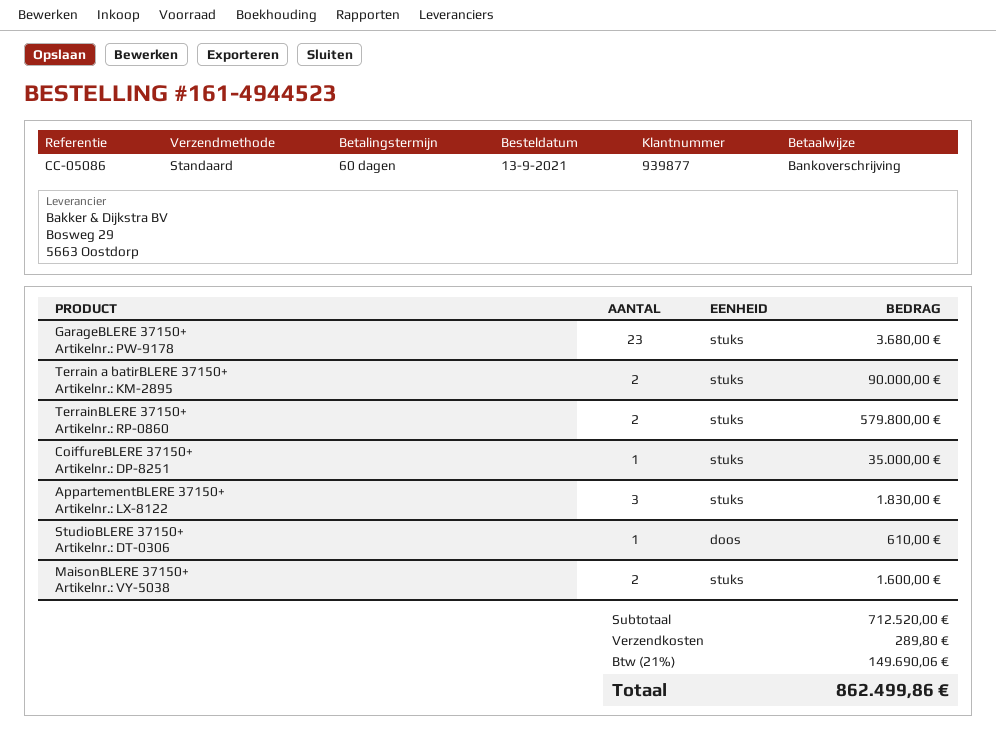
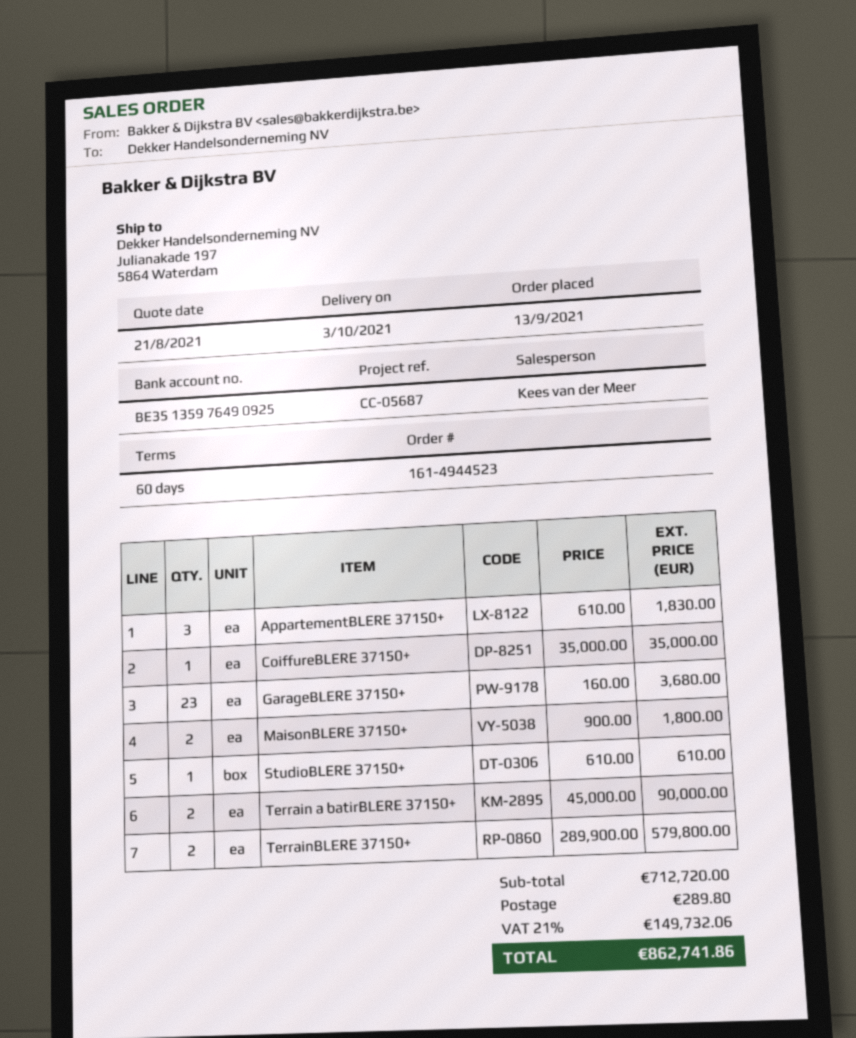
reference: CC-05086 -> CC-05687
MaisonBLERE 37150+: 2 for 1600.00 -> 2 for 1800.00
subtotal: 712520.00 -> 712720.00
tax: 21% = 149690.06 -> 21% = 149732.06
total: 862499.86 -> 862741.86

